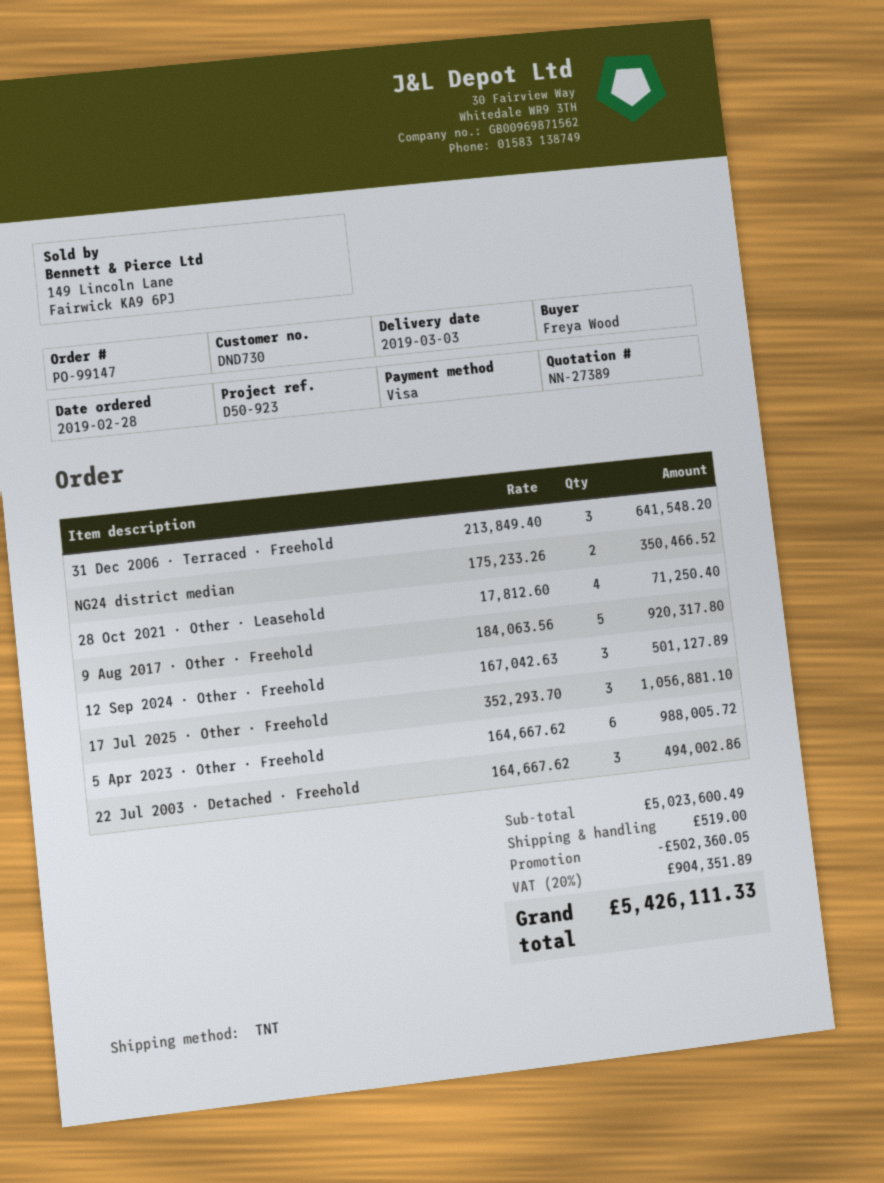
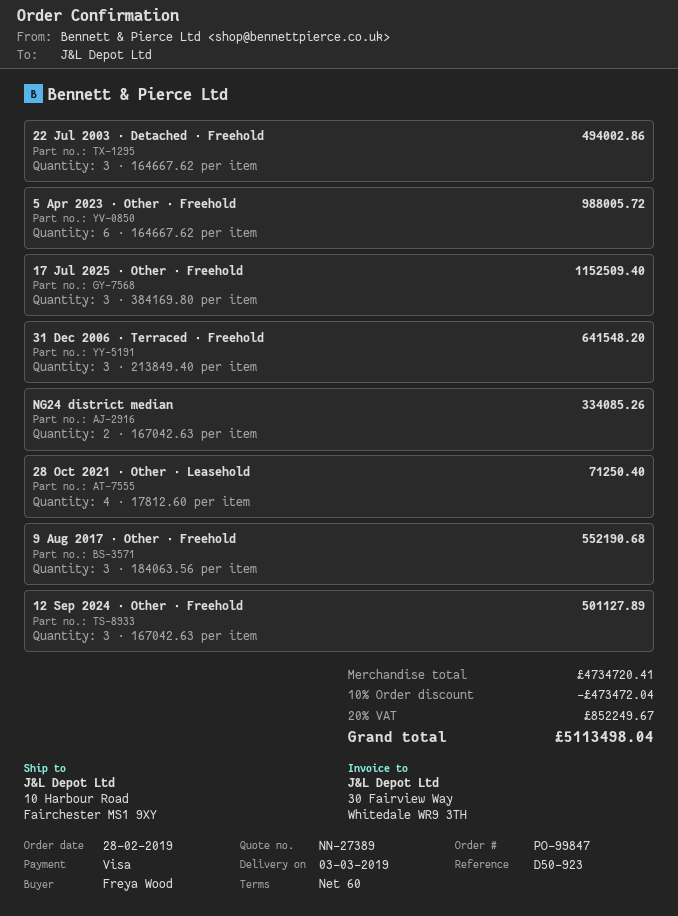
order number: PO-99147 -> PO-99847
NG24 district median: 2 x 175233.26 = 350466.52 -> 2 x 167042.63 = 334085.26
9 Aug 2017 · Other · Freehold: 5 x 184063.56 = 920317.80 -> 3 x 184063.56 = 552190.68
17 Jul 2025 · Other · Freehold: 3 x 352293.70 = 1056881.10 -> 3 x 384169.80 = 1152509.40
subtotal: 5023600.49 -> 4734720.41
discount: 502360.05 -> 473472.04
shipping: 519.00 -> none
tax: 20% = 904351.89 -> 20% = 852249.67
total: 5426111.33 -> 5113498.04

